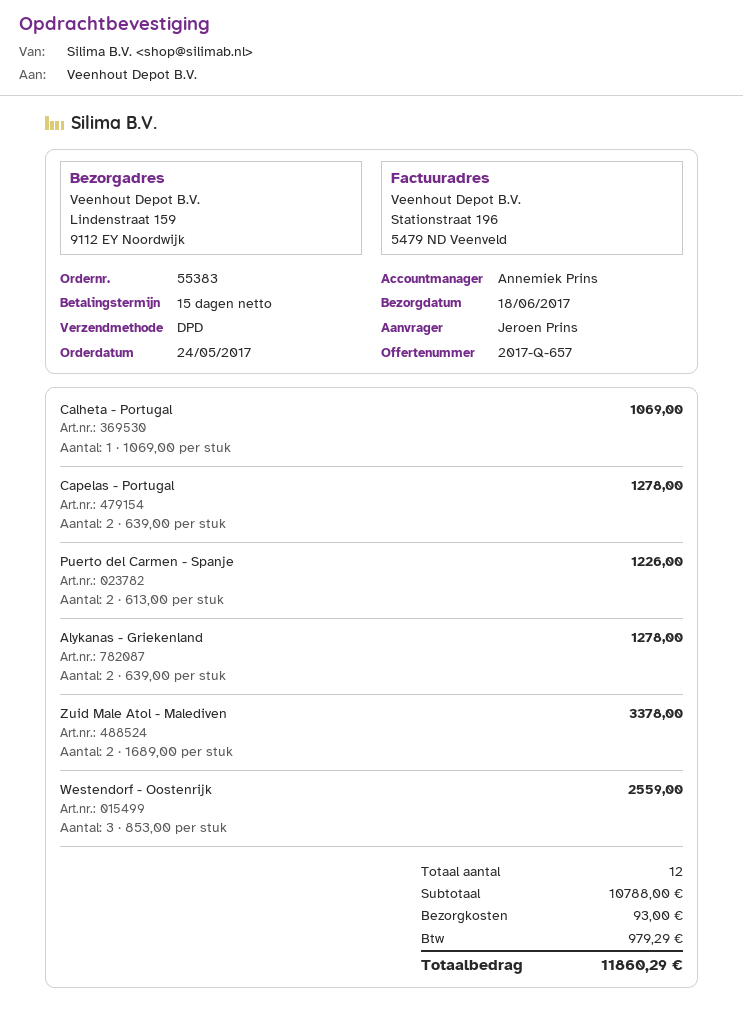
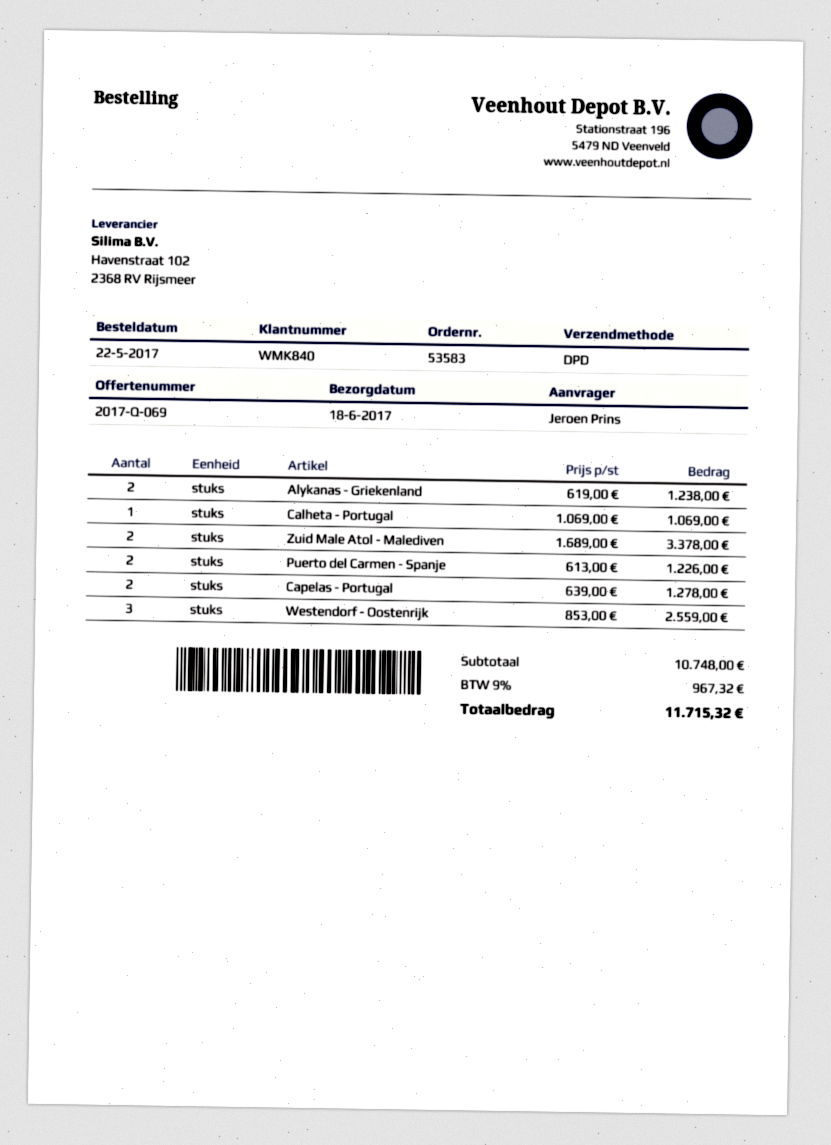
quote number: 2017-Q-657 -> 2017-Q-069
order number: 55383 -> 53583
order date: 2017-05-24 -> 2017-05-22
Alykanas - Griekenland: 2 x 639.00 = 1278.00 -> 2 x 619.00 = 1238.00
subtotal: 10788.00 -> 10748.00
shipping: 93.00 -> none
tax: 979.29 -> 967.32
total: 11860.29 -> 11715.32

